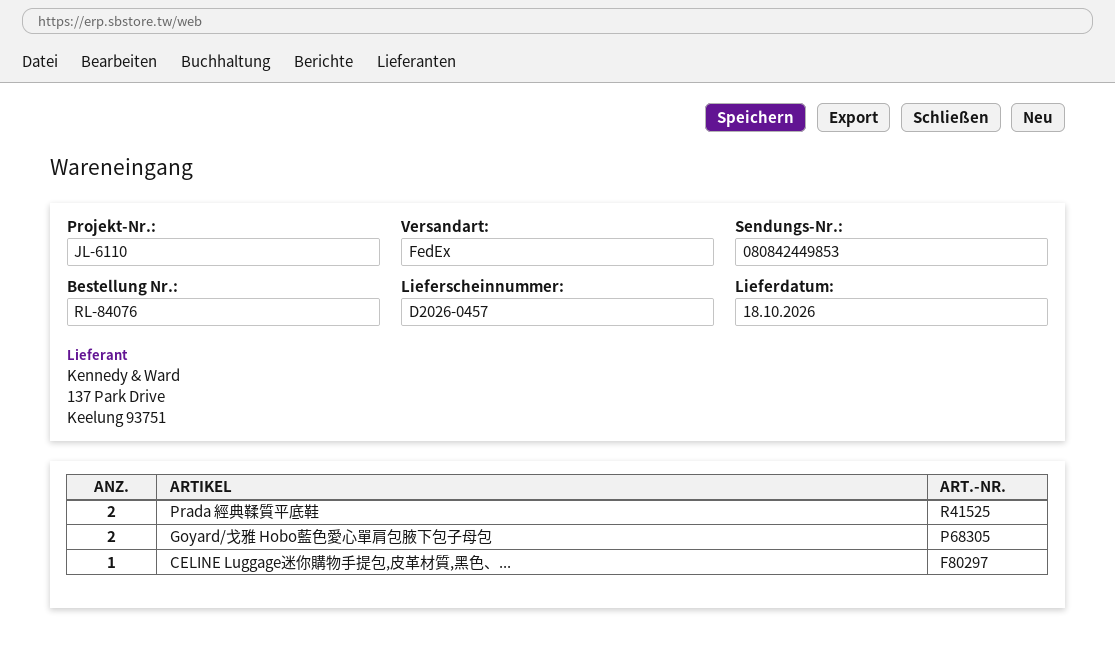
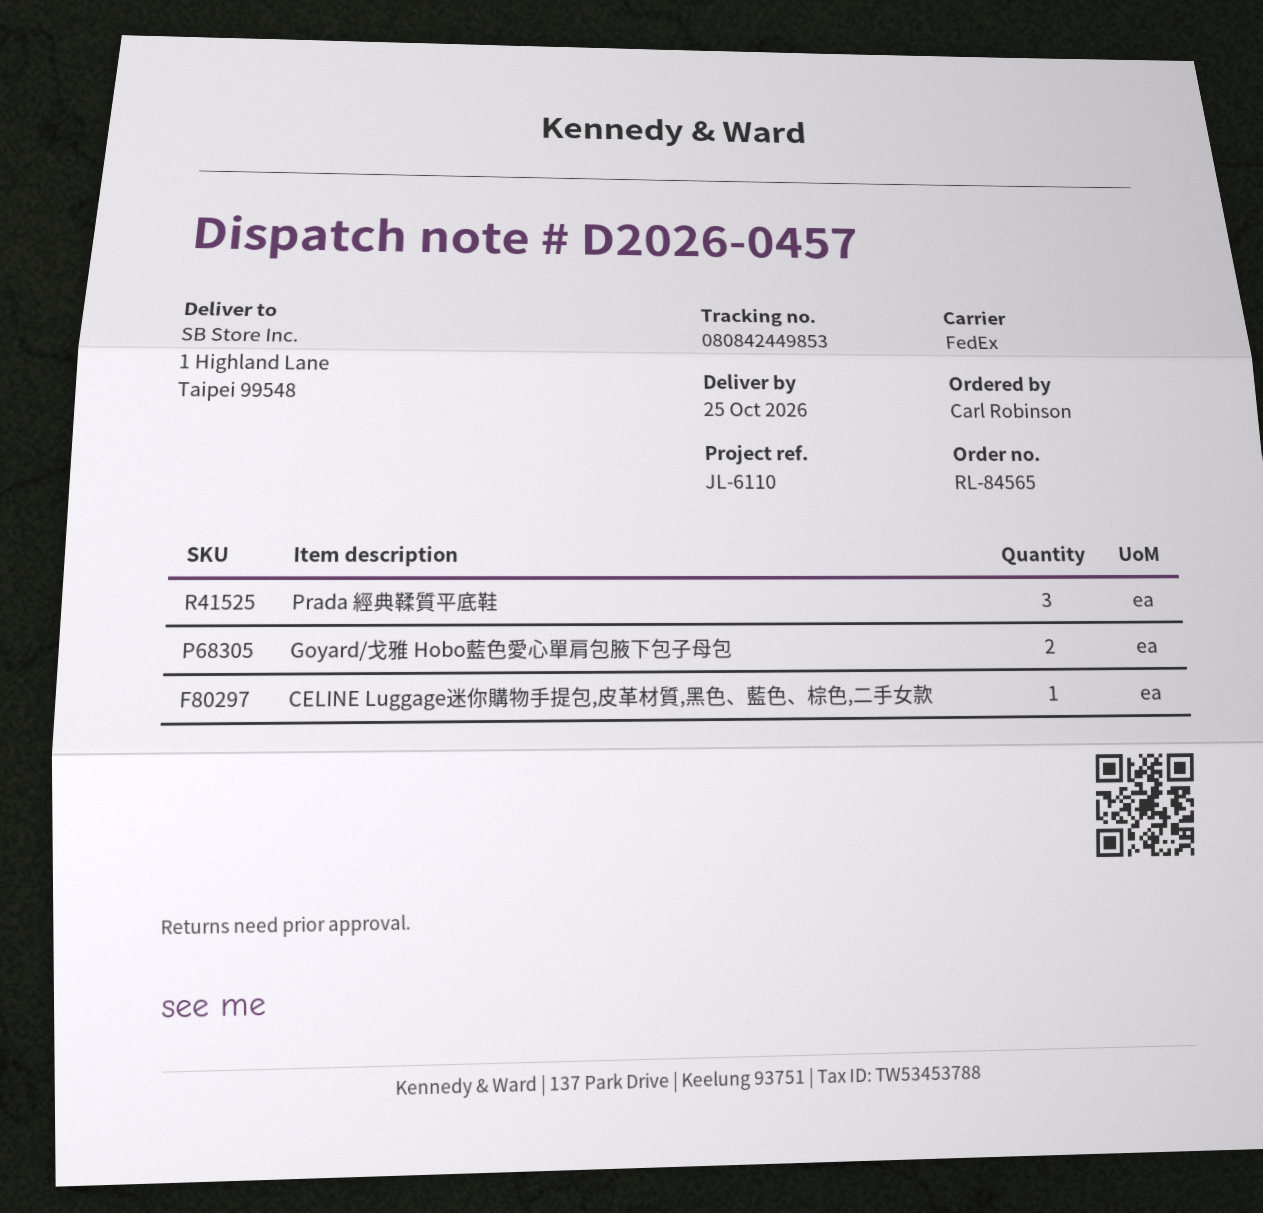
order number: RL-84076 -> RL-84565
delivery date: 2026-10-18 -> 2026-10-25
Prada 經典鞣質平底鞋: 2 -> 3

